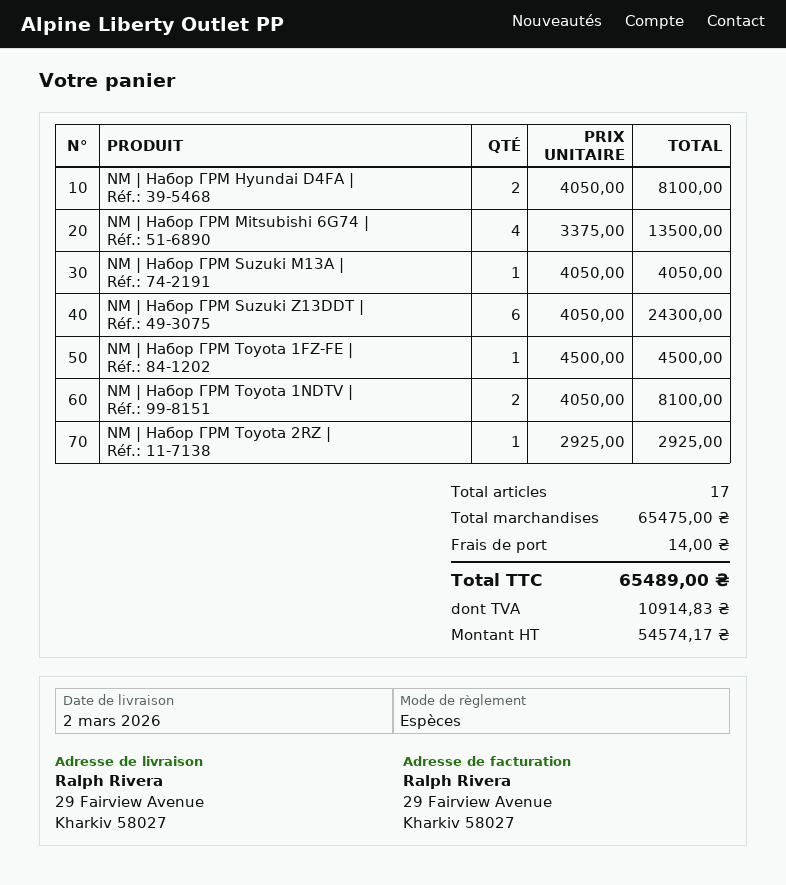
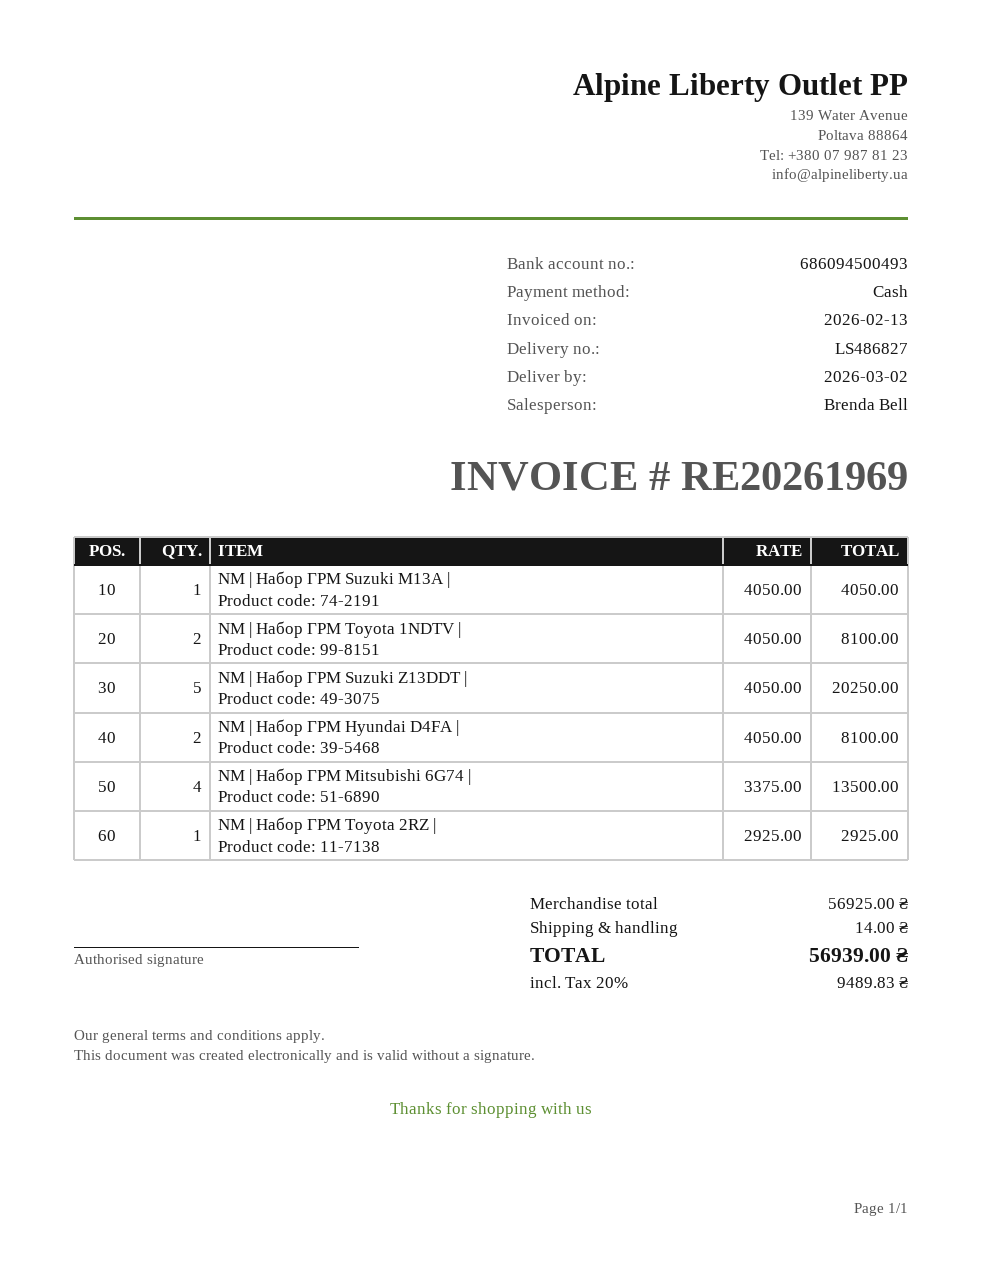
NM | Набор ГРМ Suzuki Z13DDT |: 6 x 4050.00 = 24300.00 -> 5 x 4050.00 = 20250.00
NM | Набор ГРМ Toyota 1FZ-FE |: 1 x 4500.00 = 4500.00 -> none
subtotal: 65475.00 -> 56925.00
tax: 10914.83 -> 9489.83
total: 65489.00 -> 56939.00

